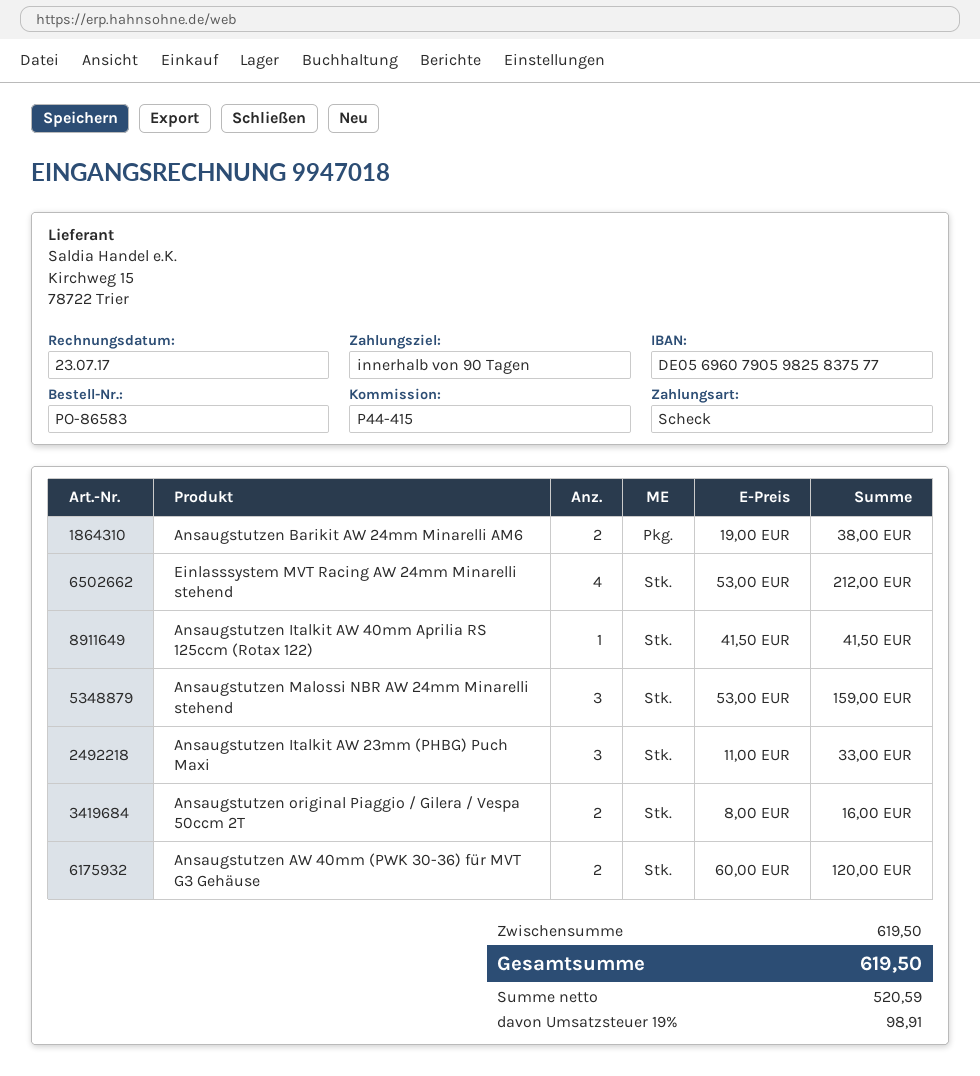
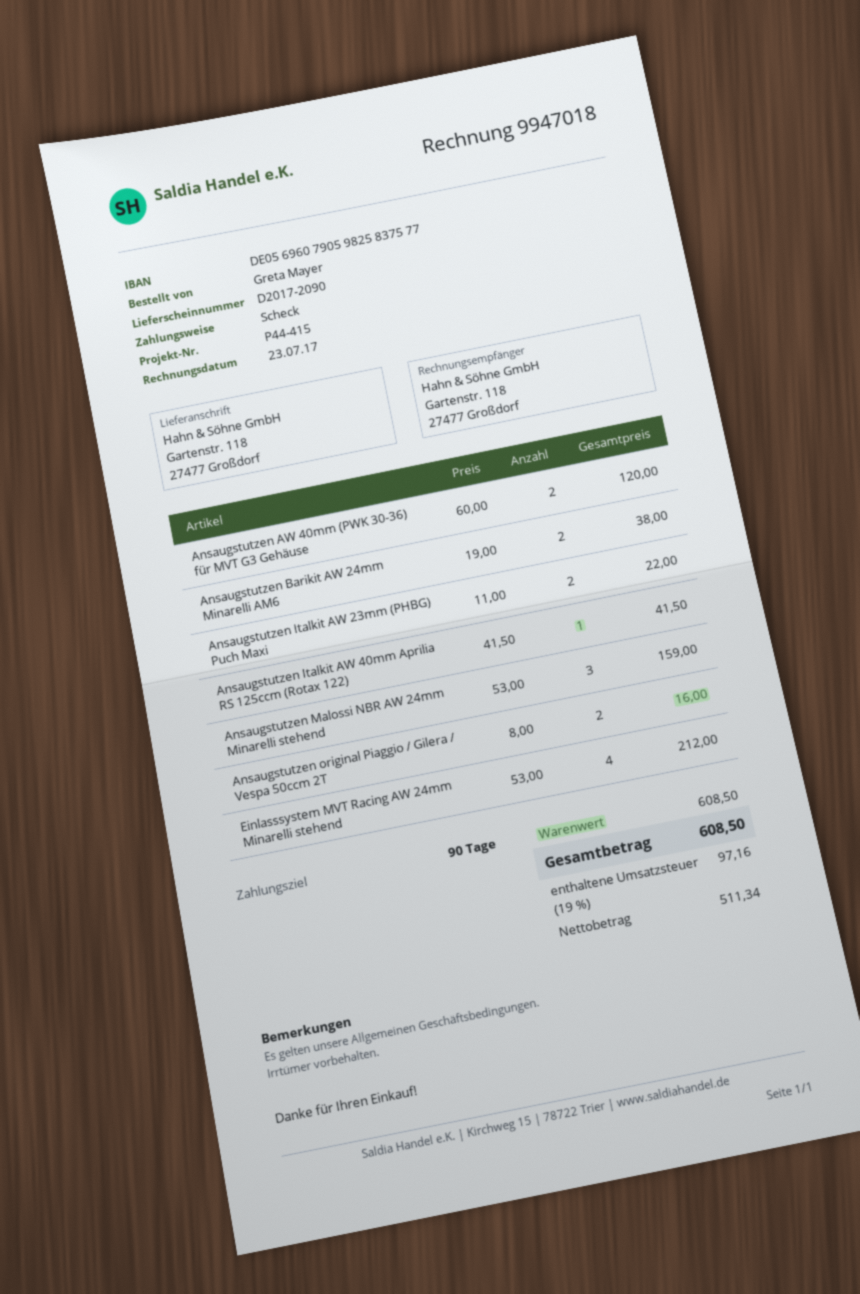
Ansaugstutzen Italkit AW 23mm (PHBG) Puch Maxi: 3 x 11.00 = 33.00 -> 2 x 11.00 = 22.00
subtotal: 619.50 -> 608.50
net: 520.59 -> 511.34
tax: 19% = 98.91 -> 19% = 97.16
total: 619.50 -> 608.50

